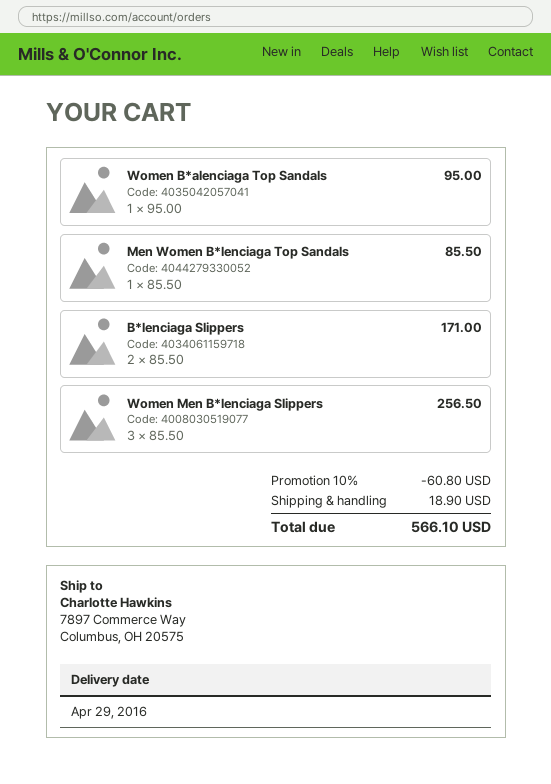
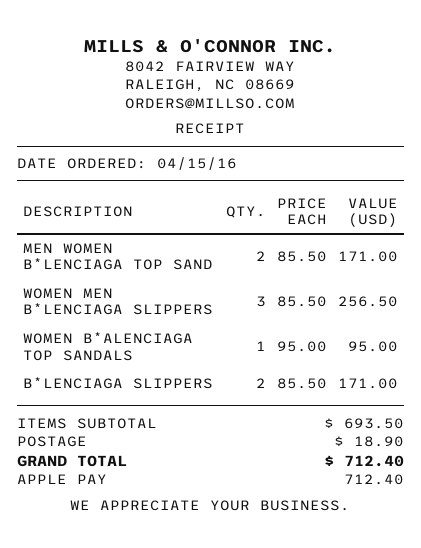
Men Women B*lenciaga Top Sandals: 1 x 85.50 = 85.50 -> 2 x 85.50 = 171.00
discount: 10% = 60.80 -> none
total: 566.10 -> 712.40

